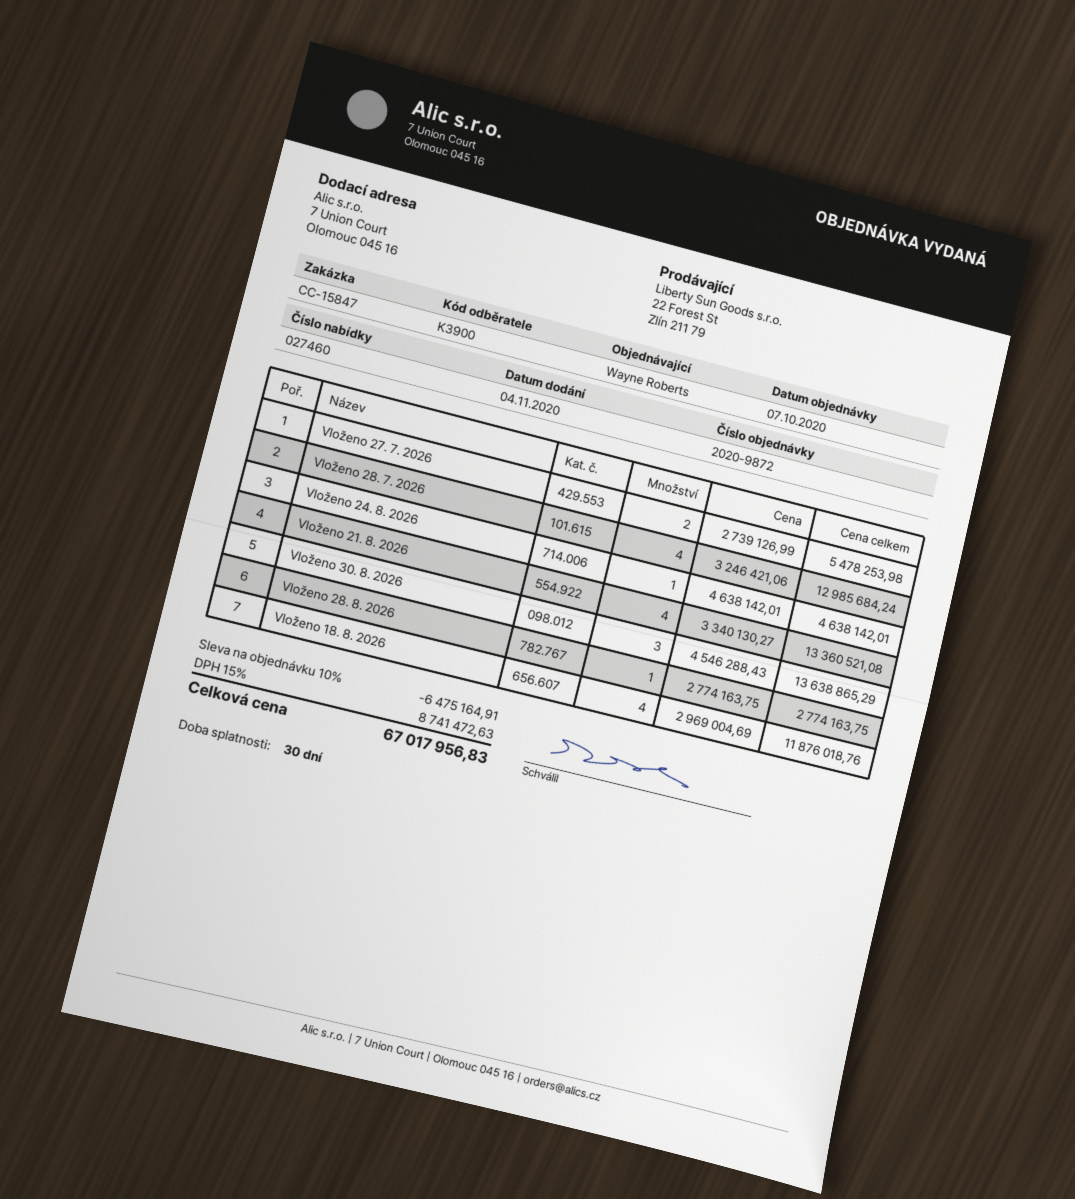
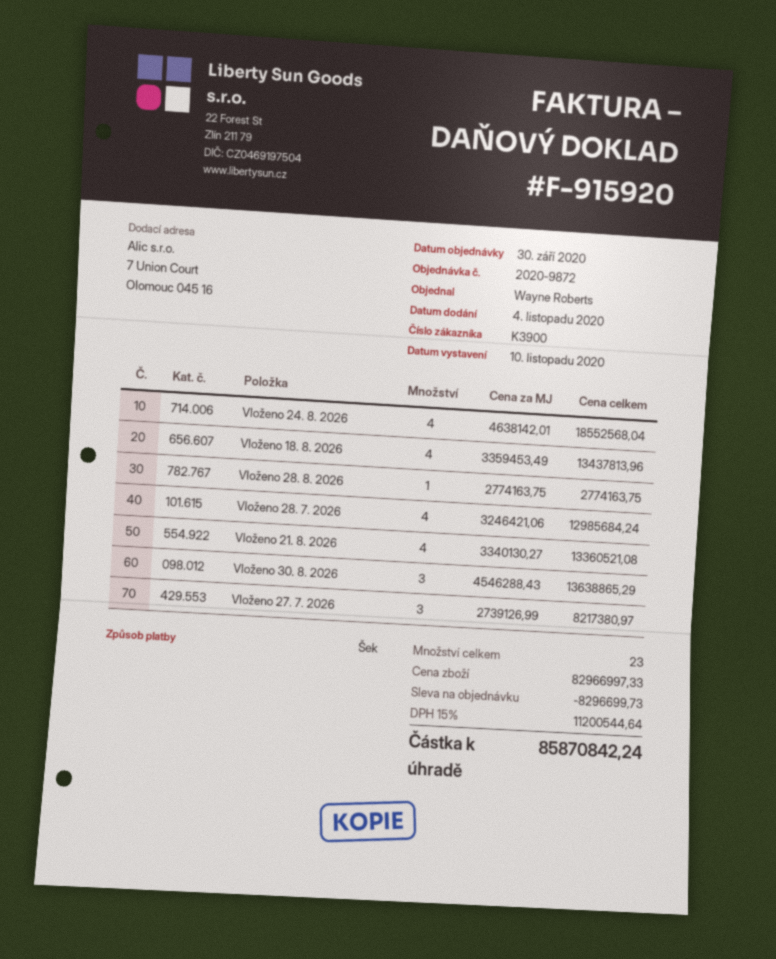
order date: 2020-10-07 -> 2020-09-30
Vloženo 27. 7. 2026: 2 x 2739126.99 = 5478253.98 -> 3 x 2739126.99 = 8217380.97
Vloženo 24. 8. 2026: 1 x 4638142.01 = 4638142.01 -> 4 x 4638142.01 = 18552568.04
Vloženo 18. 8. 2026: 4 x 2969004.69 = 11876018.76 -> 4 x 3359453.49 = 13437813.96
discount: 6475164.91 -> 8296699.73
tax: 15% = 8741472.63 -> 15% = 11200544.64
total: 67017956.83 -> 85870842.24

